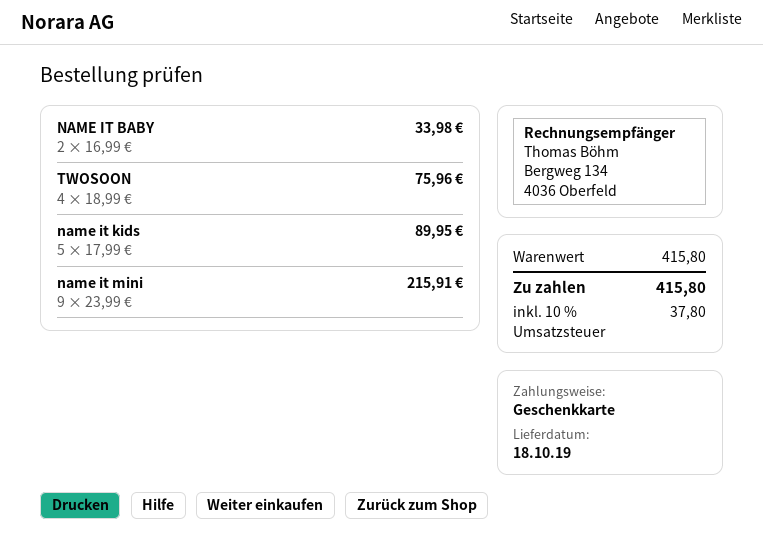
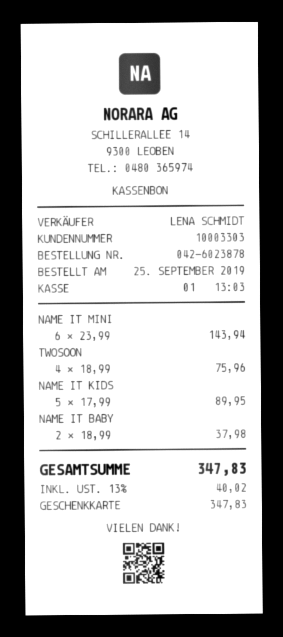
NAME IT BABY: 2 x 16.99 = 33.98 -> 2 x 18.99 = 37.98
name it mini: 9 x 23.99 = 215.91 -> 6 x 23.99 = 143.94
tax: 10% = 37.80 -> 13% = 40.02
total: 415.80 -> 347.83

